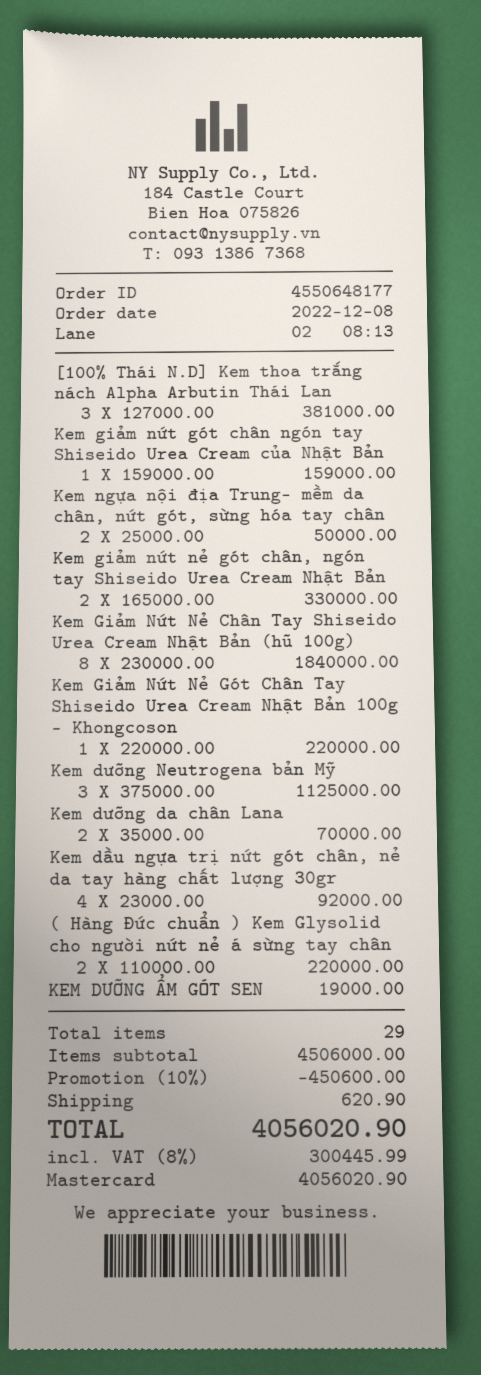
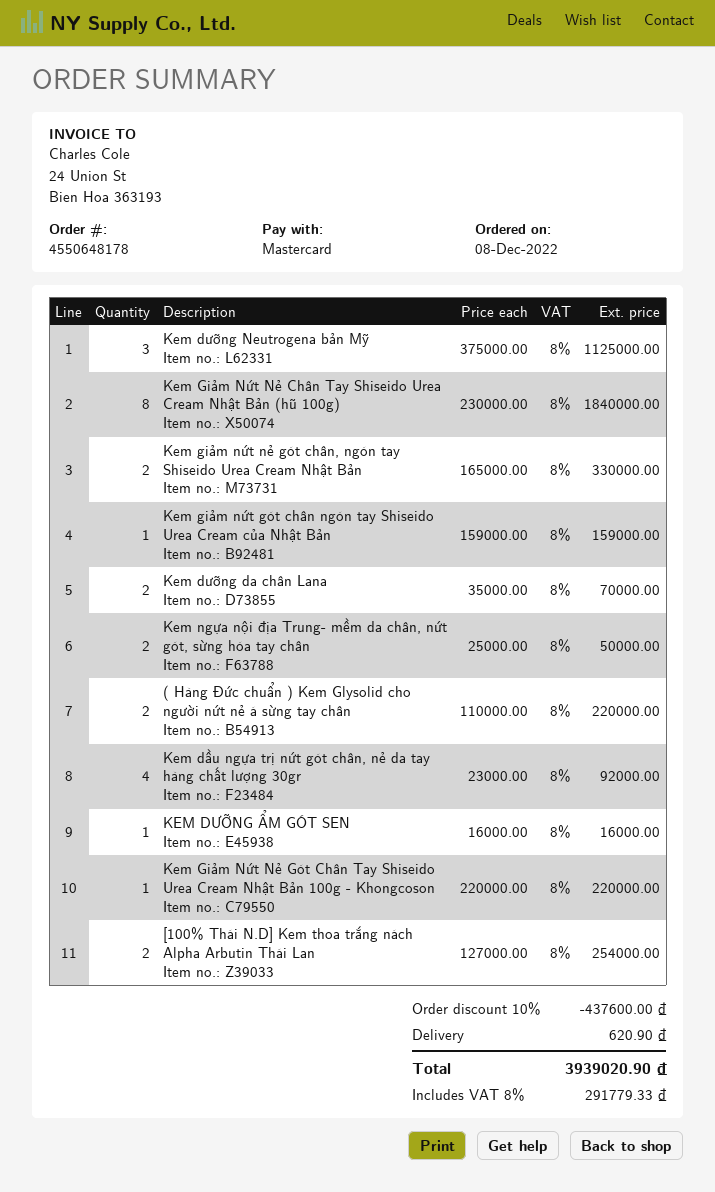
order number: 4550648177 -> 4550648178
[100% Thái N.D] Kem thoa trắng nách Alpha Arbutin Thái Lan: 3 x 127000.00 = 381000.00 -> 2 x 127000.00 = 254000.00
KEM DƯỠNG ẨM GÓT SEN: 1 x 19000.00 = 19000.00 -> 1 x 16000.00 = 16000.00
discount: 10% = 450600.00 -> 10% = 437600.00
tax: 8% = 300445.99 -> 8% = 291779.33
total: 4056020.90 -> 3939020.90

